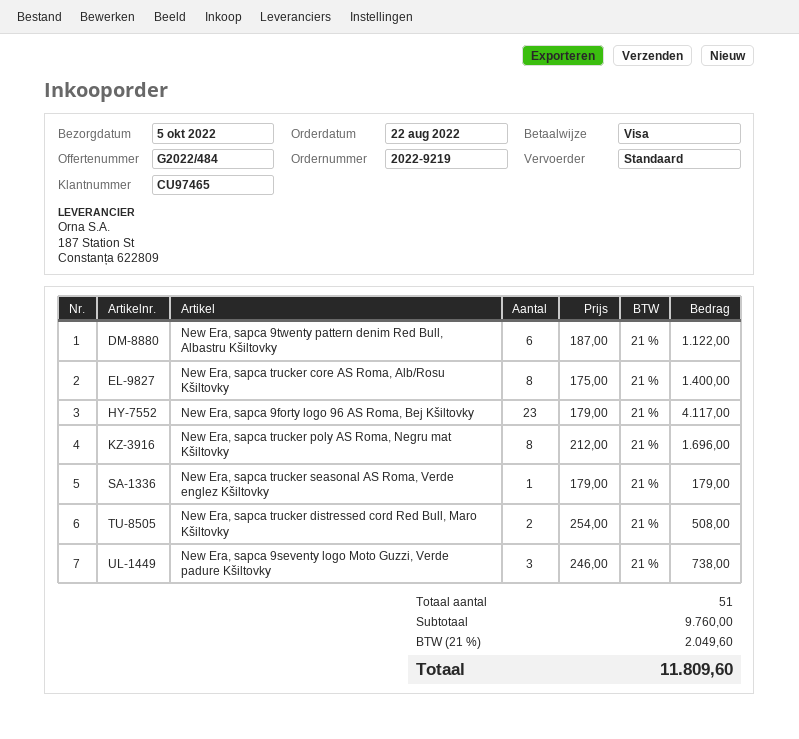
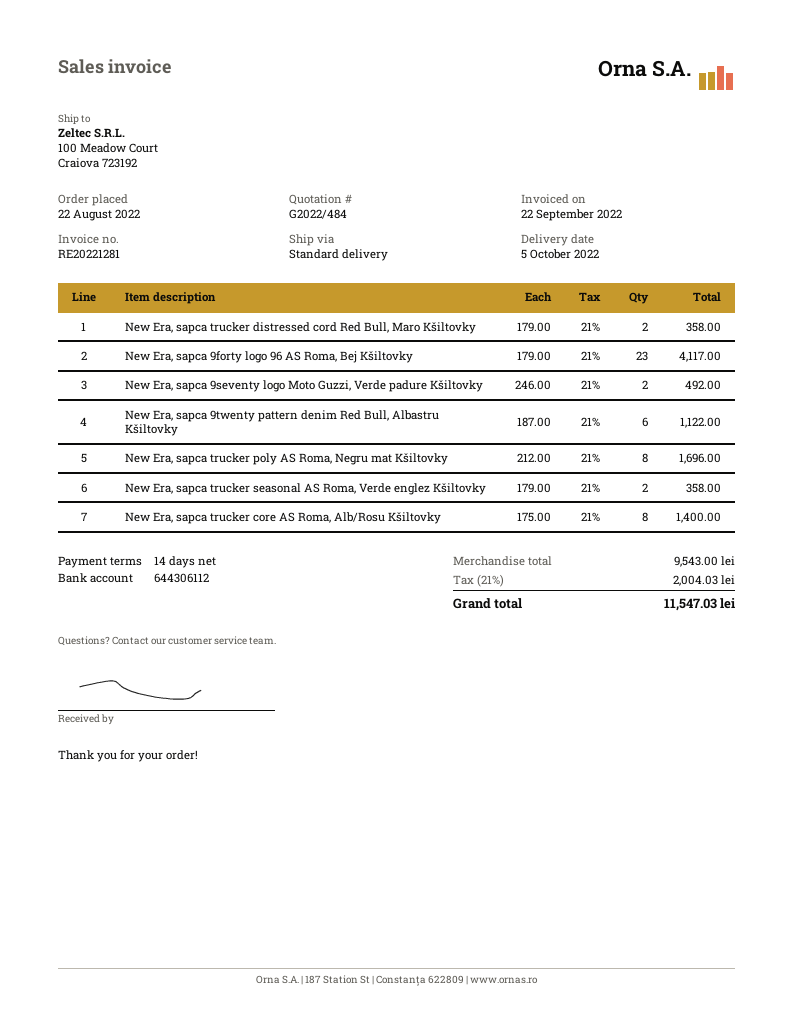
New Era, sapca trucker seasonal AS Roma, Verde englez Kšiltovky: 1 x 179.00 = 179.00 -> 2 x 179.00 = 358.00
New Era, sapca trucker distressed cord Red Bull, Maro Kšiltovky: 2 x 254.00 = 508.00 -> 2 x 179.00 = 358.00
New Era, sapca 9seventy logo Moto Guzzi, Verde padure Kšiltovky: 3 x 246.00 = 738.00 -> 2 x 246.00 = 492.00
subtotal: 9760.00 -> 9543.00
tax: 21% = 2049.60 -> 21% = 2004.03
total: 11809.60 -> 11547.03

